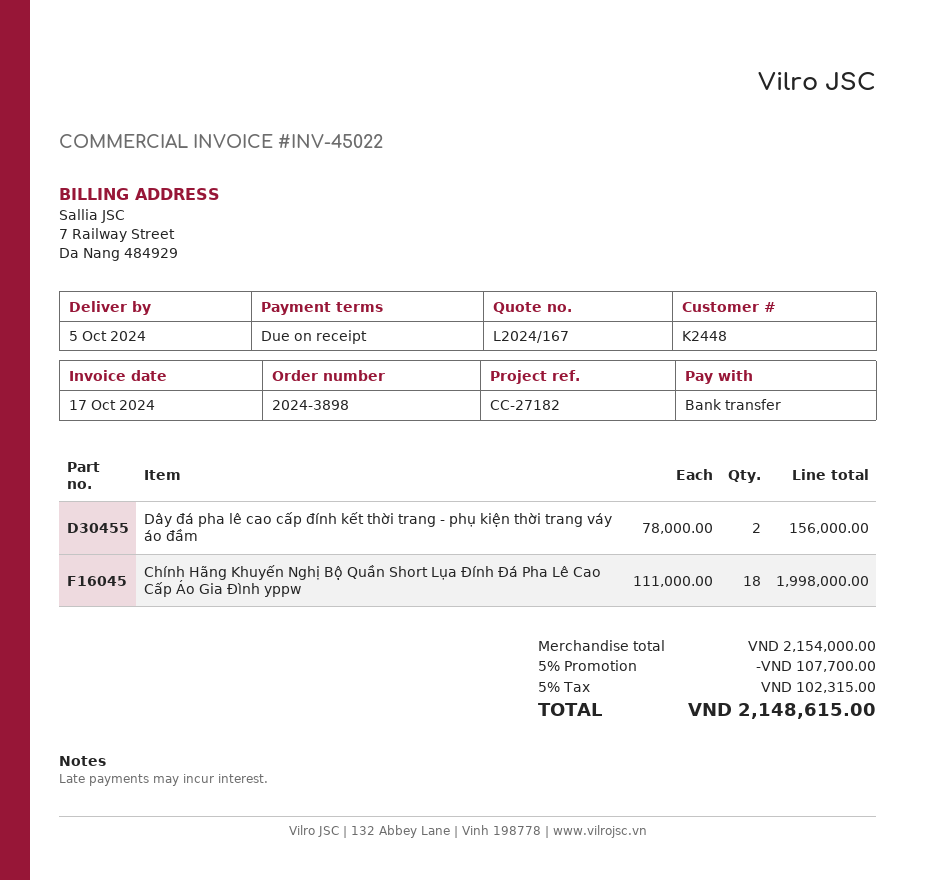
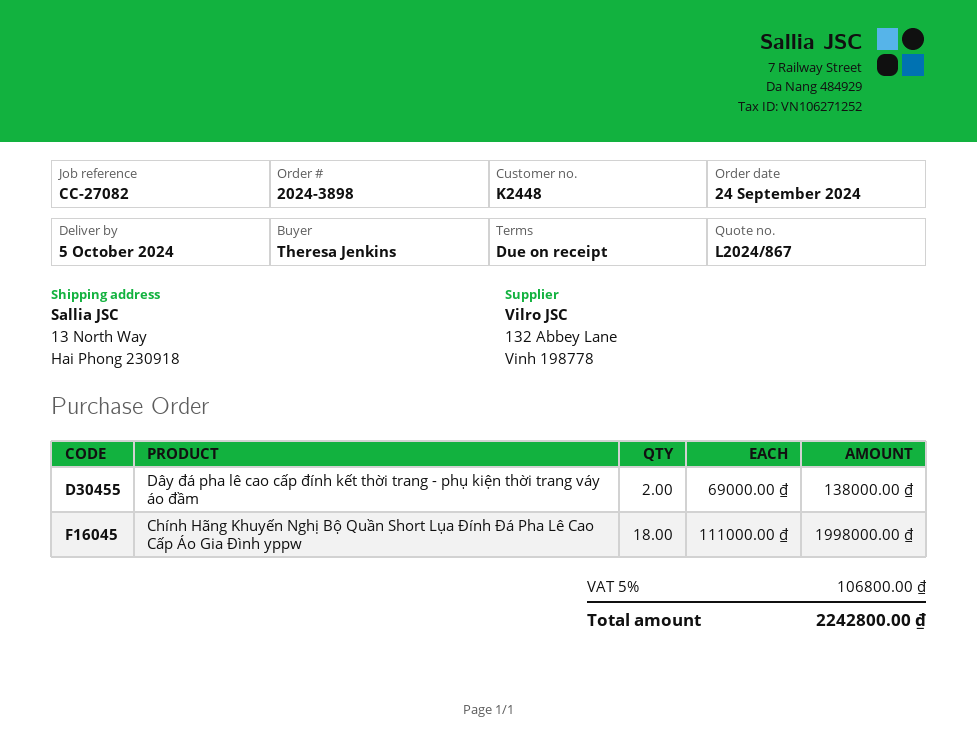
quote number: L2024/167 -> L2024/867
reference: CC-27182 -> CC-27082
Dây đá pha lê cao cấp đính kết thời trang - phụ kiện thời trang váy áo đầm: 2 x 78000.00 = 156000.00 -> 2 x 69000.00 = 138000.00
discount: 5% = 107700.00 -> none
tax: 5% = 102315.00 -> 5% = 106800.00
total: 2148615.00 -> 2242800.00

